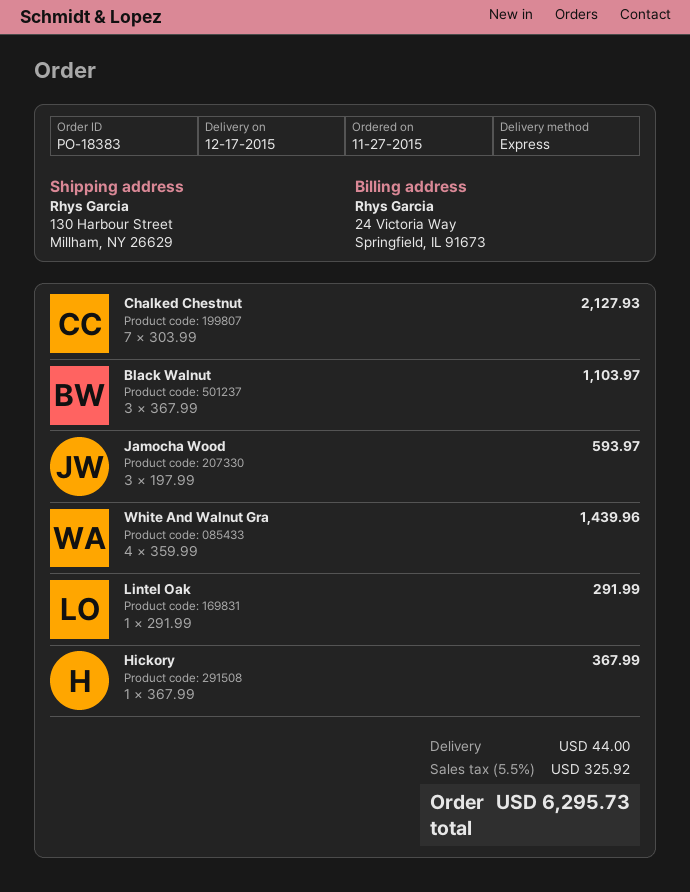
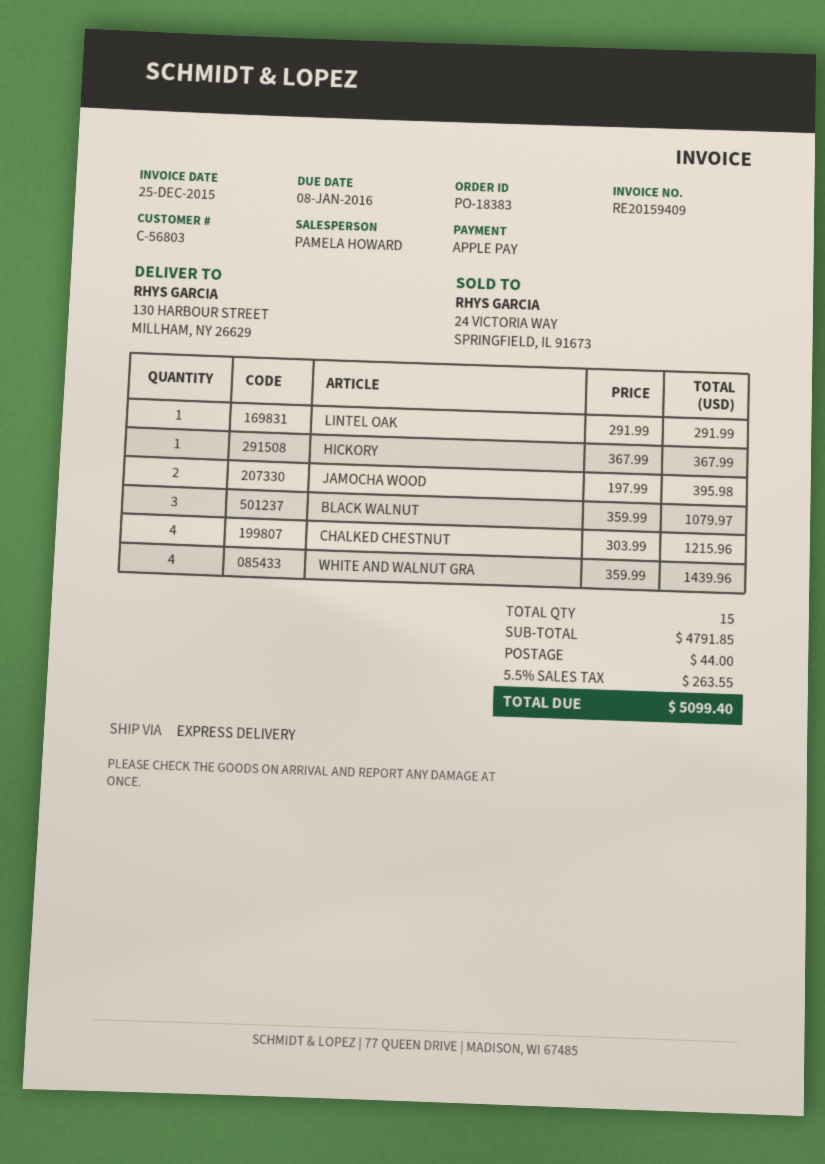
Chalked Chestnut: 7 x 303.99 = 2127.93 -> 4 x 303.99 = 1215.96
Black Walnut: 3 x 367.99 = 1103.97 -> 3 x 359.99 = 1079.97
Jamocha Wood: 3 x 197.99 = 593.97 -> 2 x 197.99 = 395.98
tax: 5.5% = 325.92 -> 5.5% = 263.55
total: 6295.73 -> 5099.40

